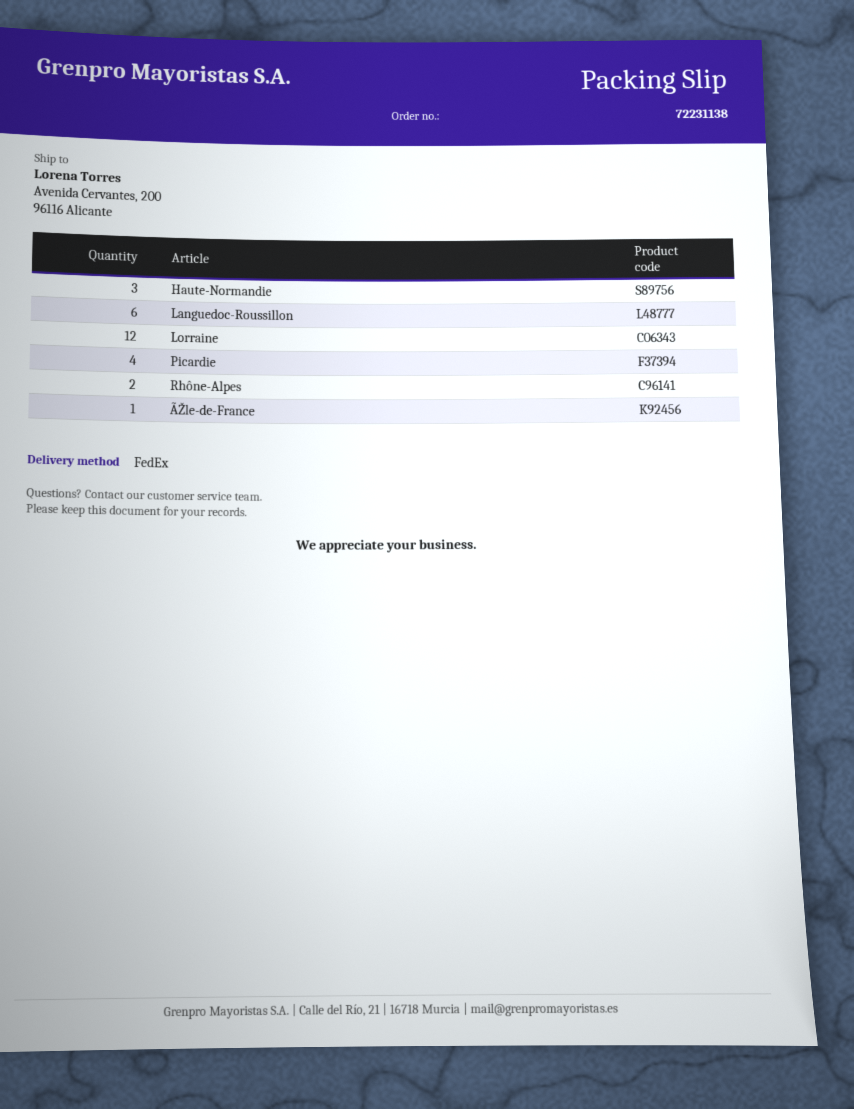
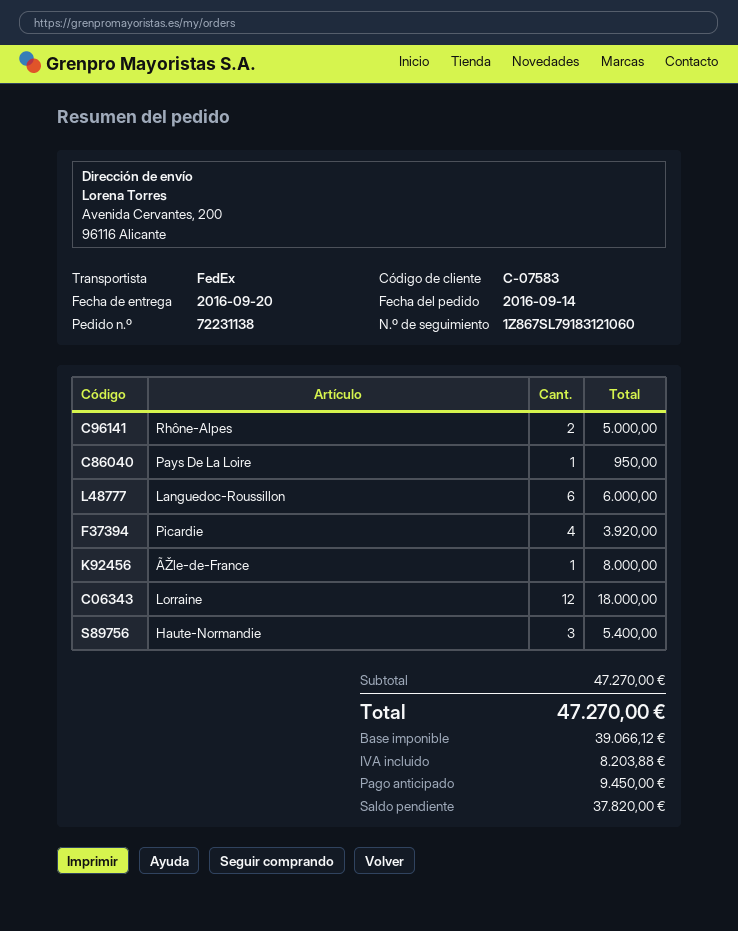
Pays De La Loire: none -> 1

